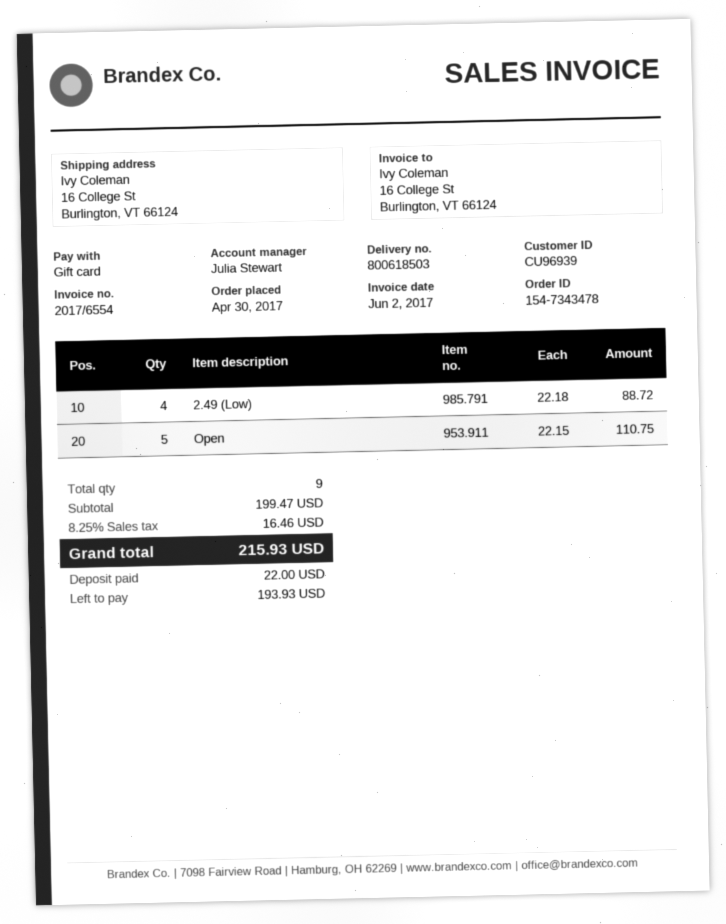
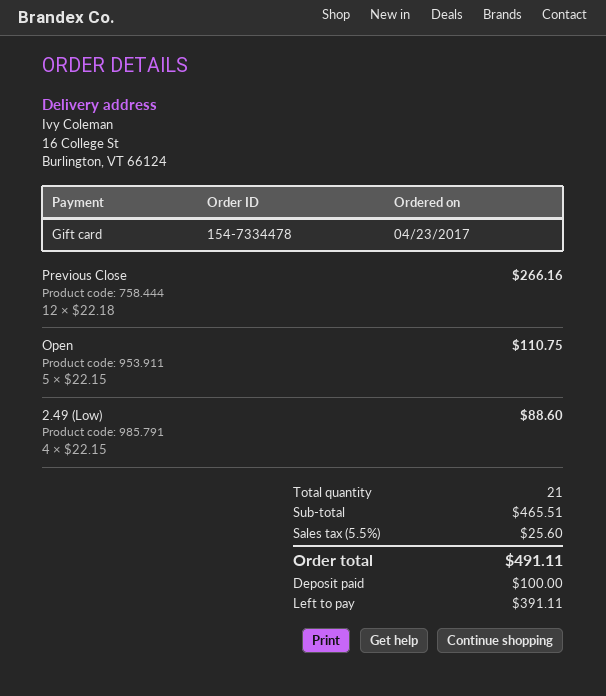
order number: 154-7343478 -> 154-7334478
order date: 2017-04-30 -> 2017-04-23
2.49 (Low): 4 x 22.18 = 88.72 -> 4 x 22.15 = 88.60
Previous Close: none -> 12 x 22.18 = 266.16
total quantity: 9 -> 21
subtotal: 199.47 -> 465.51
tax: 8.25% = 16.46 -> 5.5% = 25.60
total: 215.93 -> 491.11
deposit: 22.00 -> 100.00
balance: 193.93 -> 391.11

